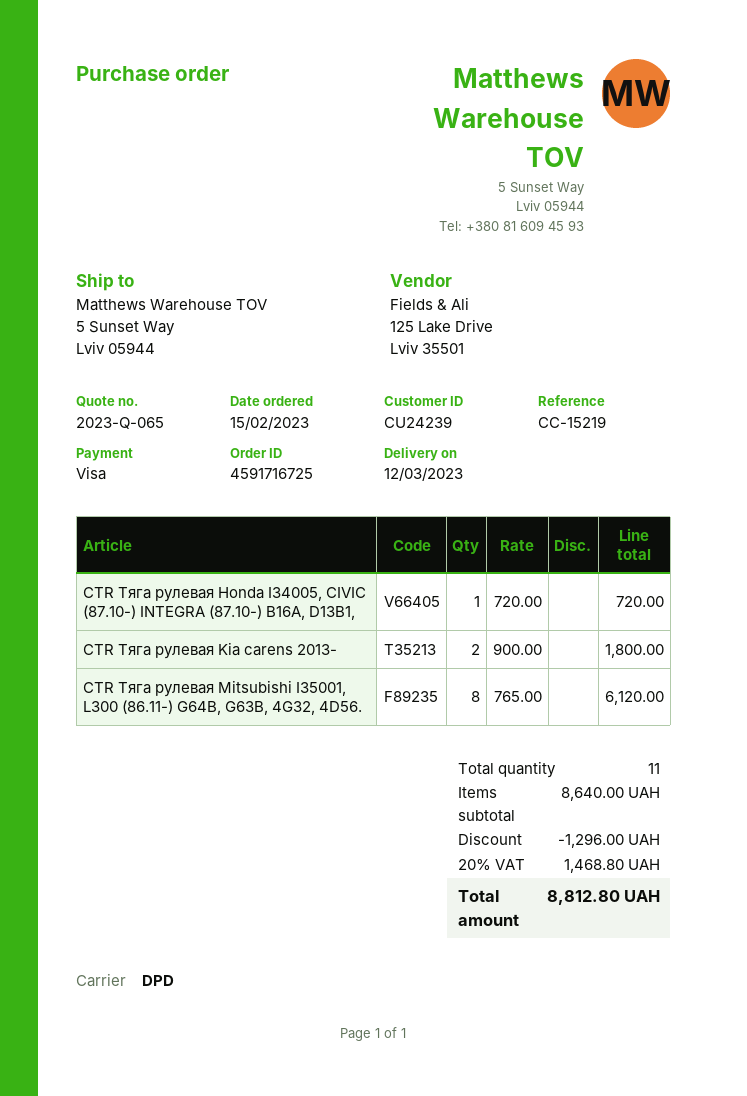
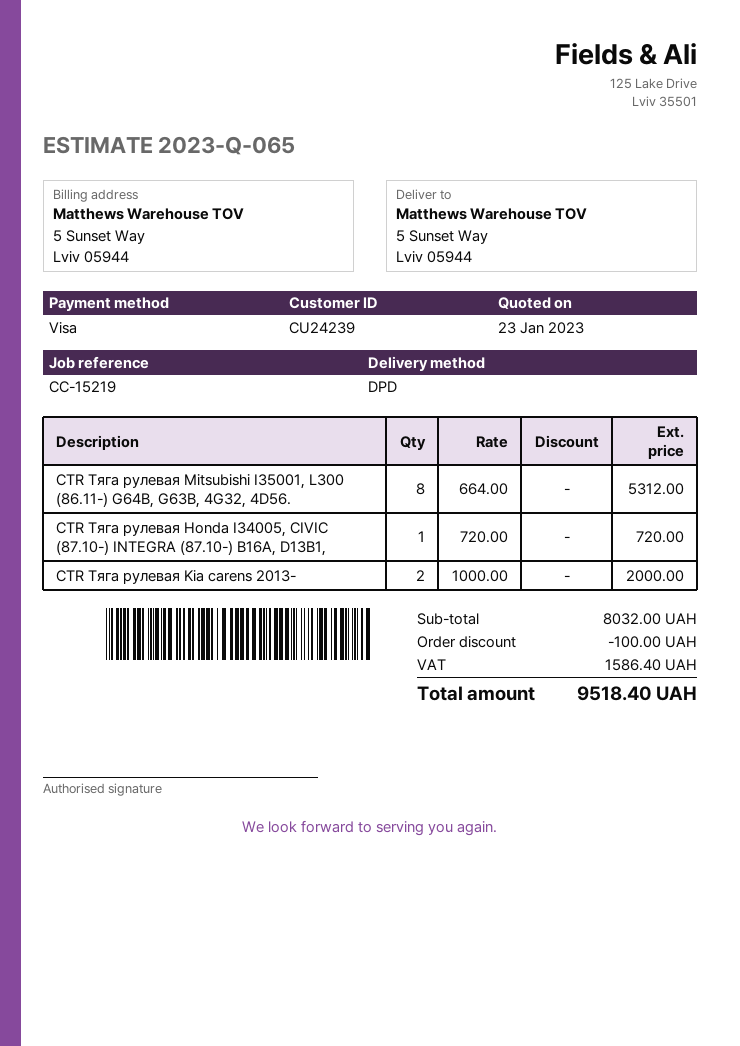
CTR Тяга рулевая Kia carens 2013-: 2 x 900.00 = 1800.00 -> 2 x 1000.00 = 2000.00
CTR Тяга рулевая Mitsubishi I35001, L300 (86.11-) G64B, G63B, 4G32, 4D56.: 8 x 765.00 = 6120.00 -> 8 x 664.00 = 5312.00
subtotal: 8640.00 -> 8032.00
discount: 1296.00 -> 100.00
tax: 1468.80 -> 1586.40
total: 8812.80 -> 9518.40

